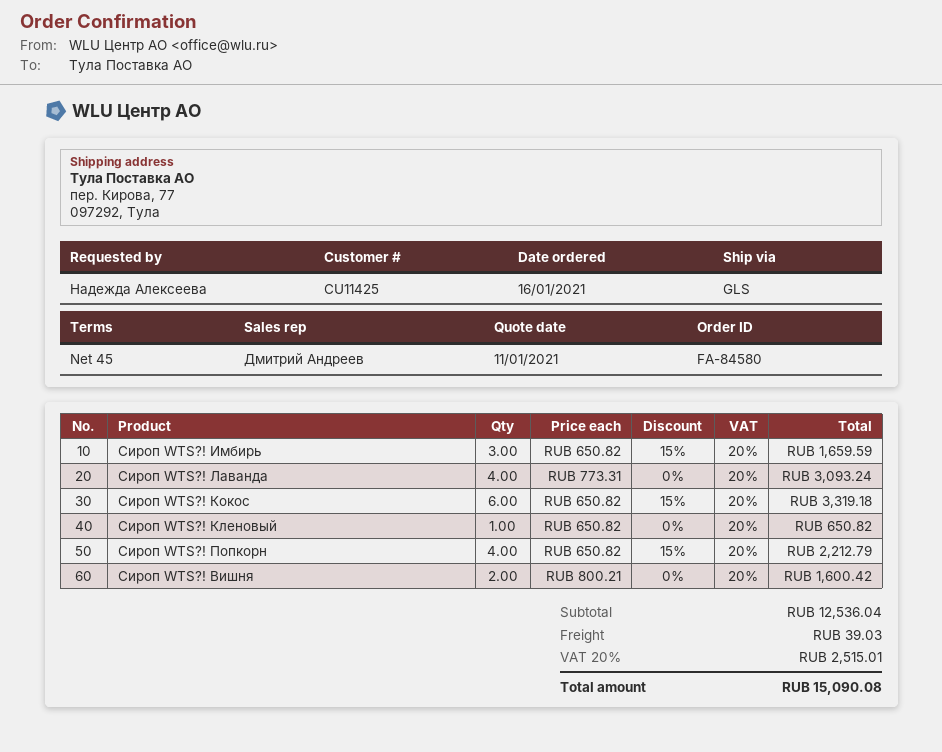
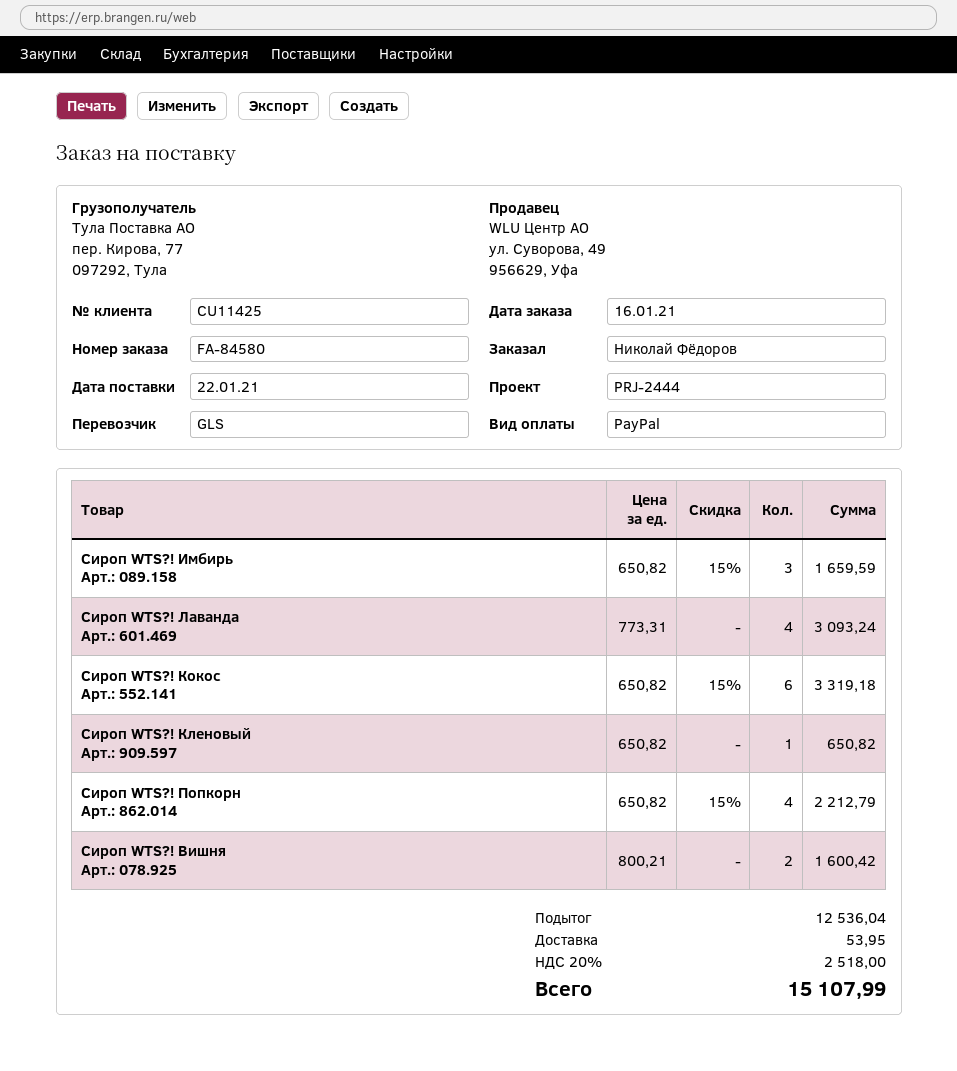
ordered by: Надежда Алексеева -> Николай Фёдоров
shipping: 39.03 -> 53.95
tax: 20% = 2515.01 -> 20% = 2518.00
total: 15090.08 -> 15107.99

